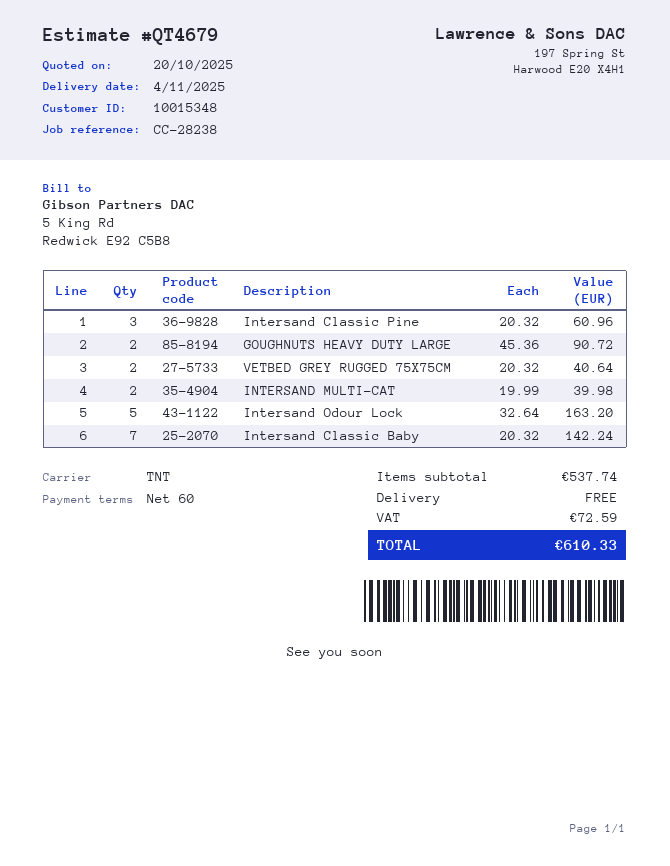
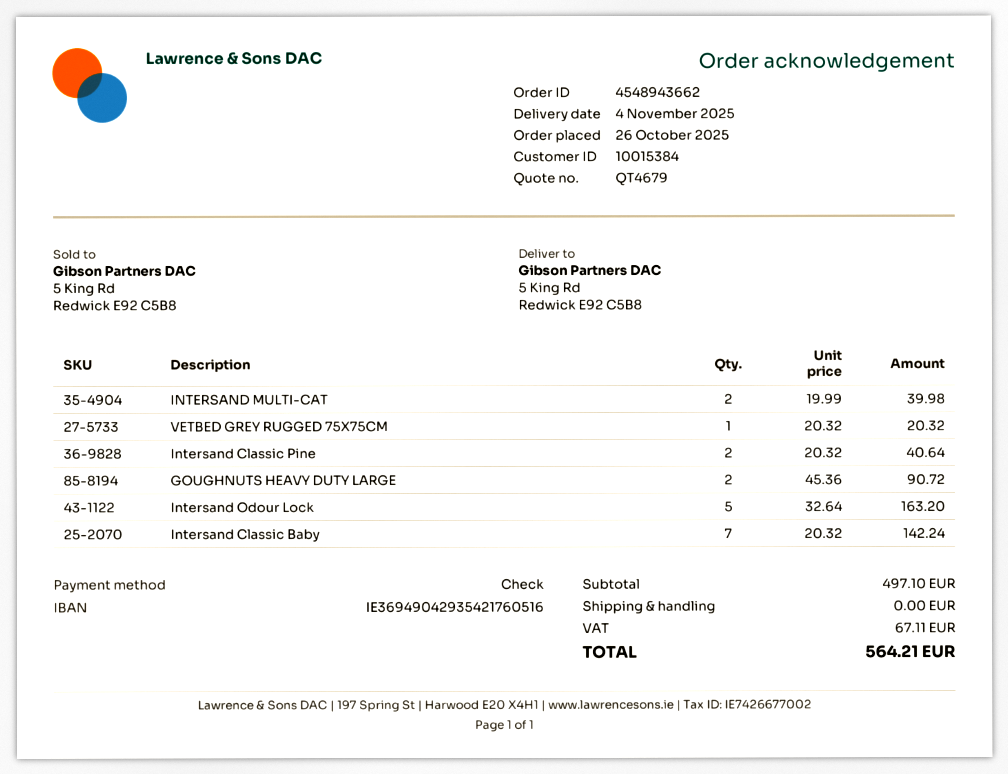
customer number: 10015348 -> 10015384
Intersand Classic Pine: 3 x 20.32 = 60.96 -> 2 x 20.32 = 40.64
VETBED GREY RUGGED 75X75CM: 2 x 20.32 = 40.64 -> 1 x 20.32 = 20.32
subtotal: 537.74 -> 497.10
tax: 72.59 -> 67.11
total: 610.33 -> 564.21

